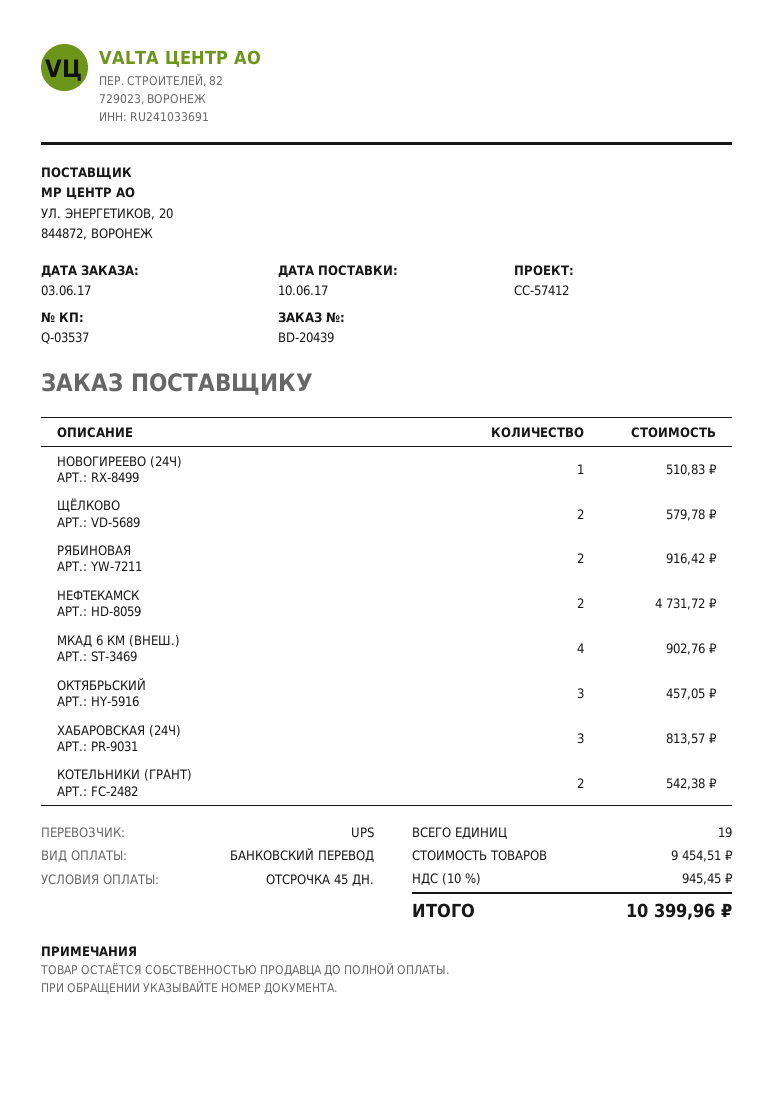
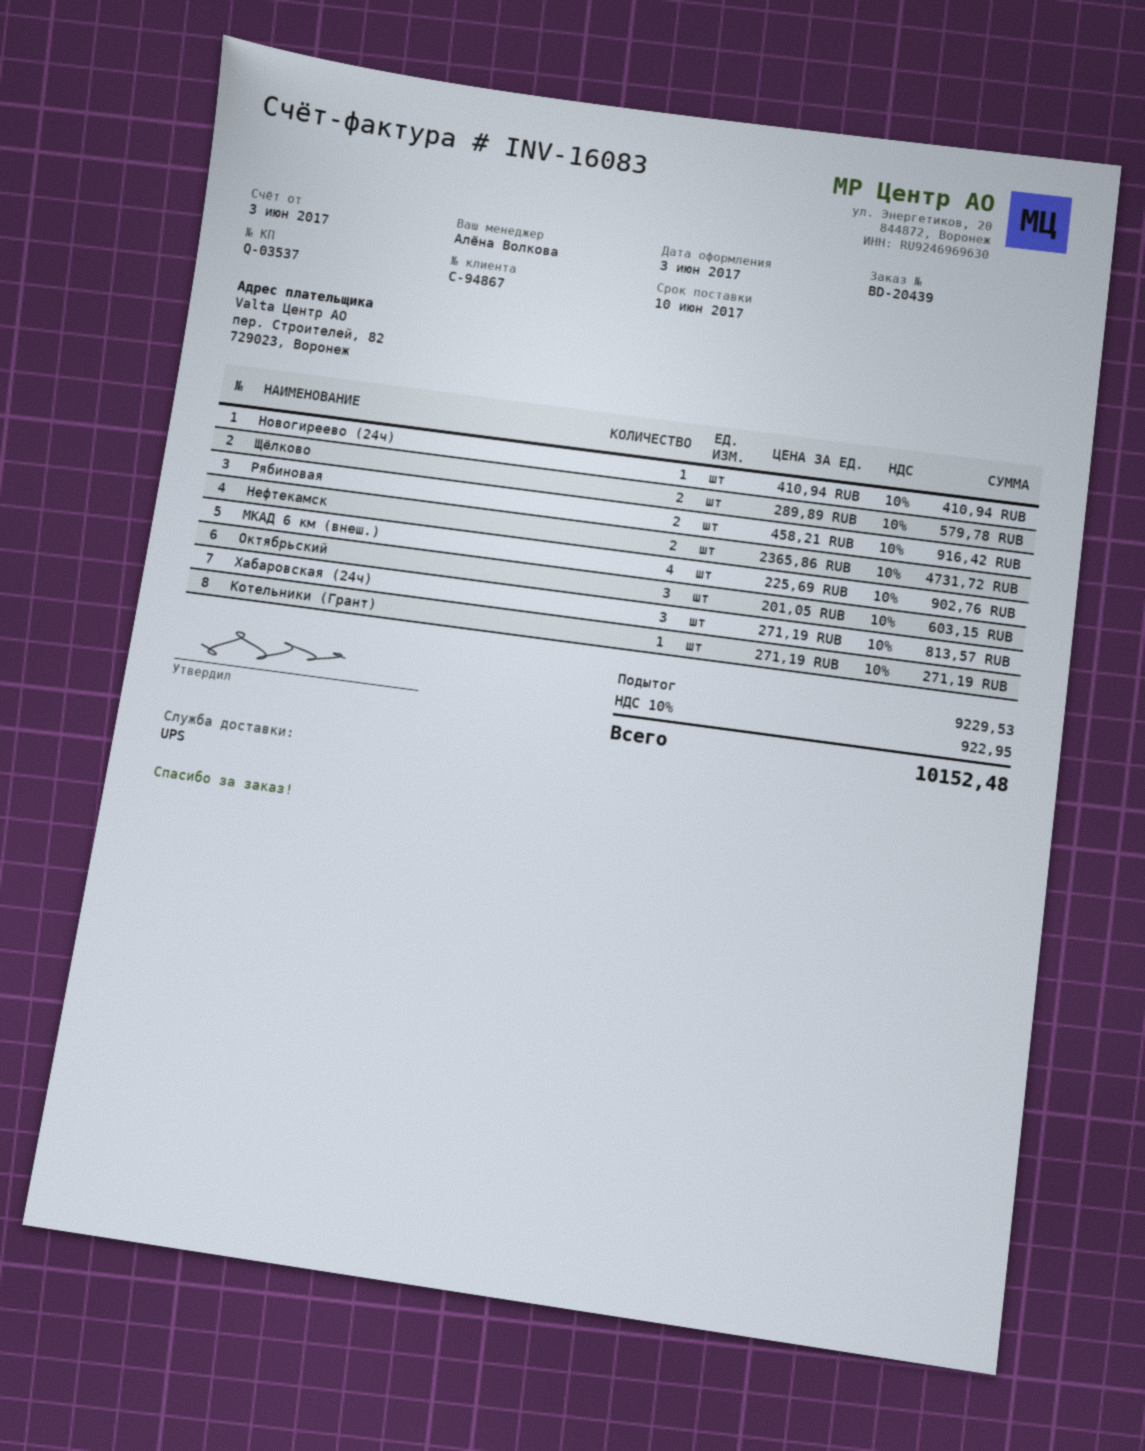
НОВОГИРЕЕВО (24Ч): 1 for 510.83 -> 1 for 410.94
ОКТЯБРЬСКИЙ: 3 for 457.05 -> 3 for 603.15
КОТЕЛЬНИКИ (ГРАНТ): 2 for 542.38 -> 1 for 271.19
subtotal: 9454.51 -> 9229.53
tax: 10% = 945.45 -> 10% = 922.95
total: 10399.96 -> 10152.48

